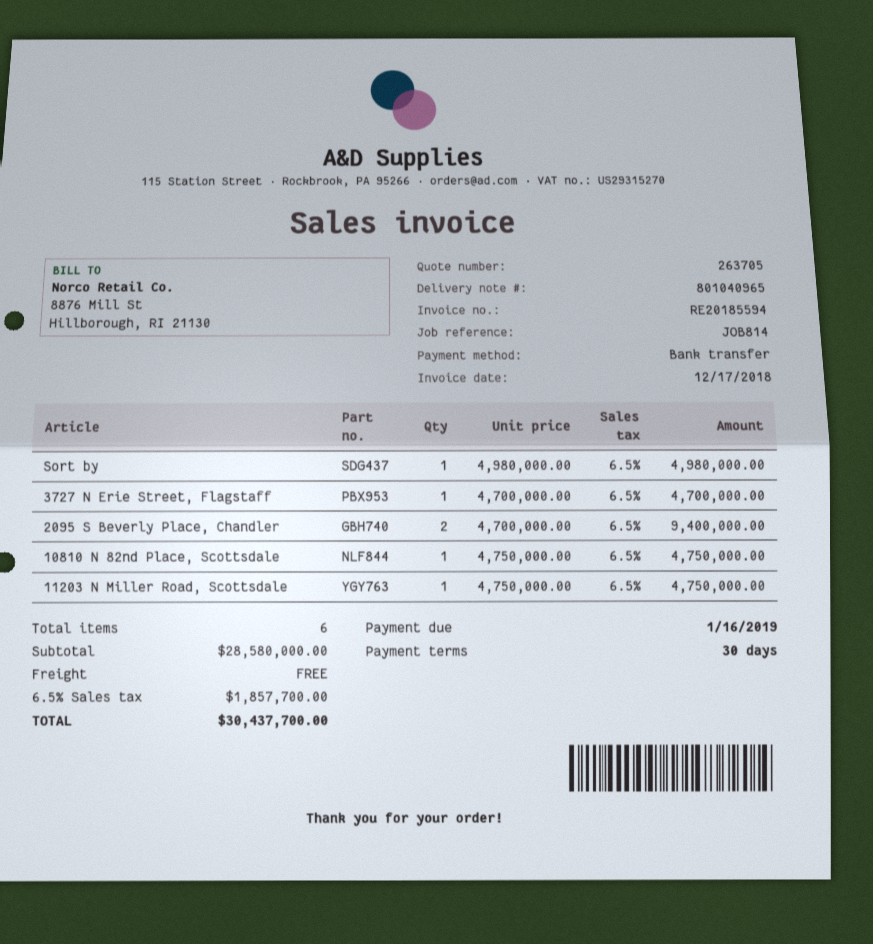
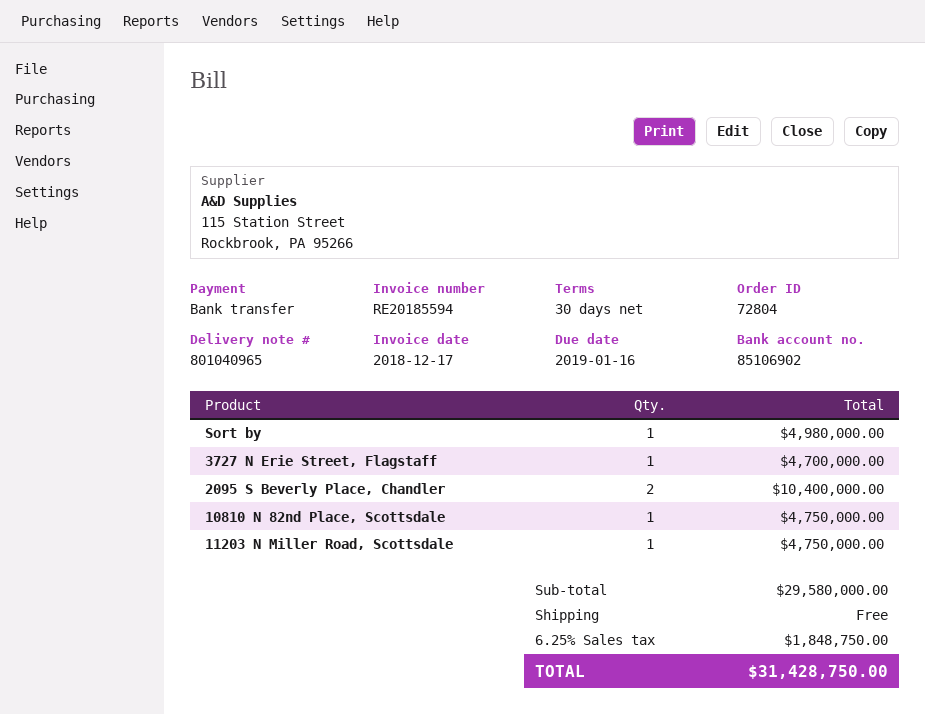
2095 S Beverly Place, Chandler: 2 for 9400000.00 -> 2 for 10400000.00
subtotal: 28580000.00 -> 29580000.00
tax: 6.5% = 1857700.00 -> 6.25% = 1848750.00
total: 30437700.00 -> 31428750.00

